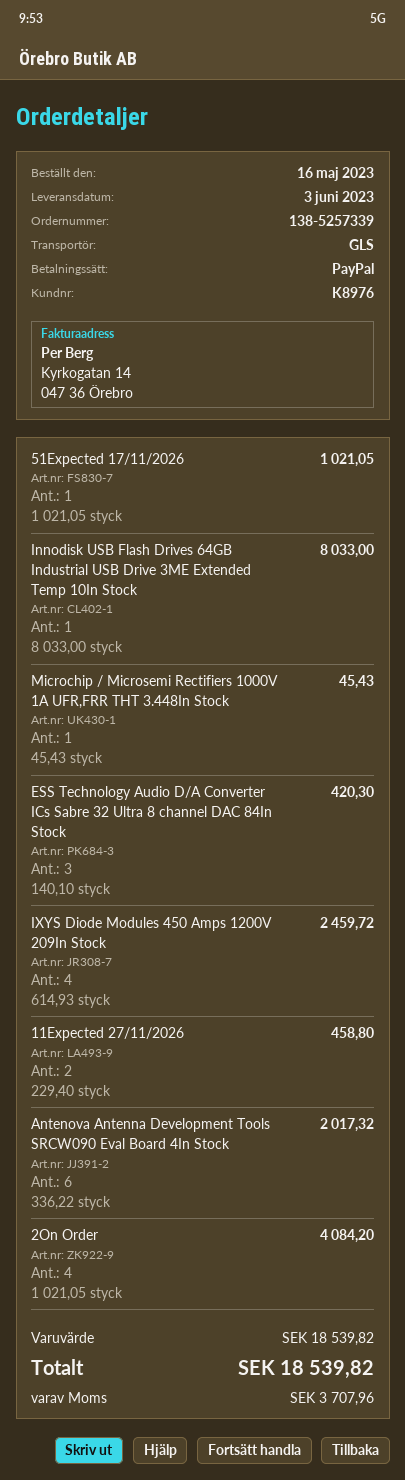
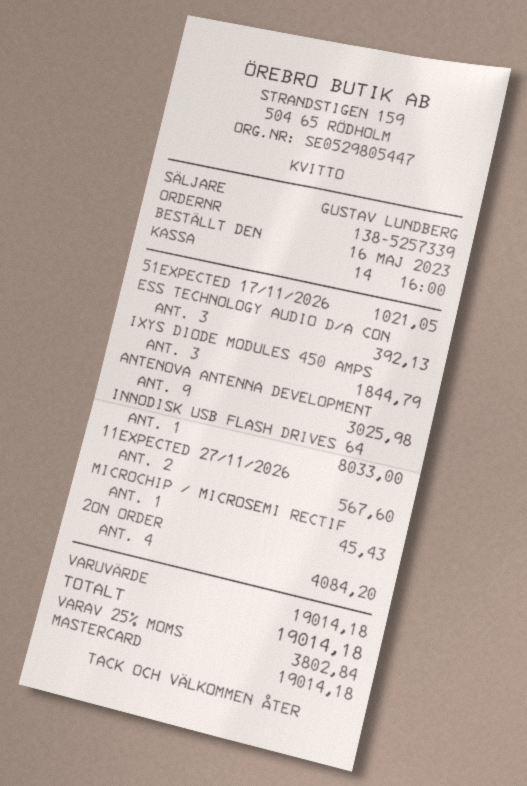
payment method: PayPal -> Mastercard
ESS Technology Audio D/A Converter ICs Sabre 32 Ultra 8 channel DAC 84In Stock: 3 for 420.30 -> 3 for 392.13
IXYS Diode Modules 450 Amps 1200V 209In Stock: 4 for 2459.72 -> 3 for 1844.79
11Expected 27/11/2026: 2 for 458.80 -> 2 for 567.60
Antenova Antenna Development Tools SRCW090 Eval Board 4In Stock: 6 for 2017.32 -> 9 for 3025.98
subtotal: 18539.82 -> 19014.18
tax: 3707.96 -> 3802.84
total: 18539.82 -> 19014.18

